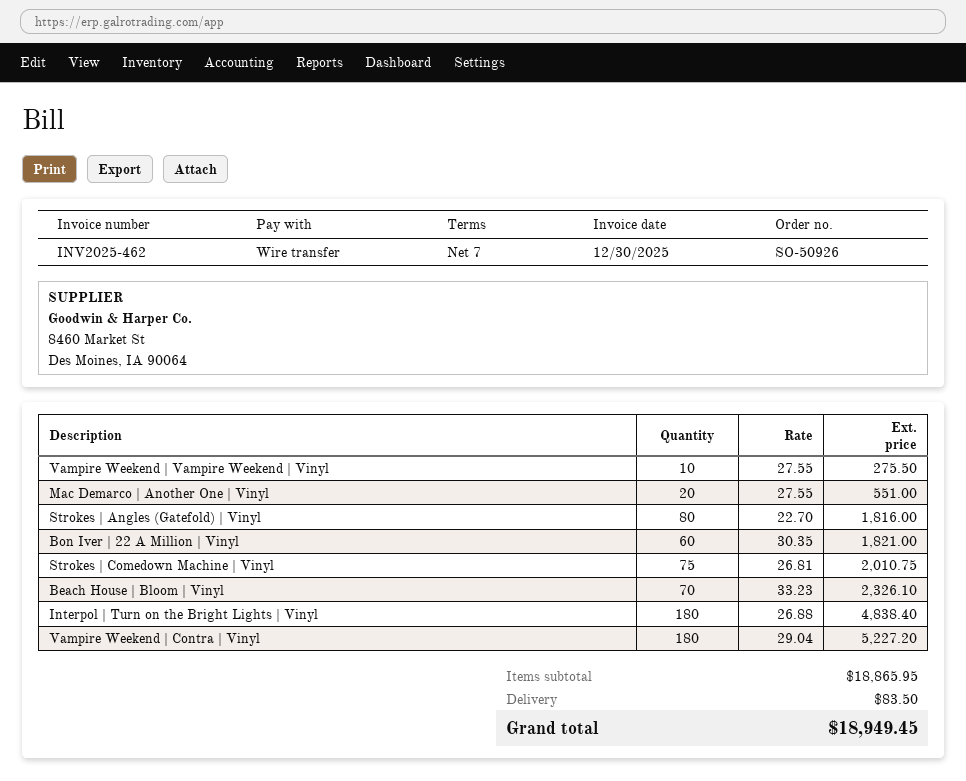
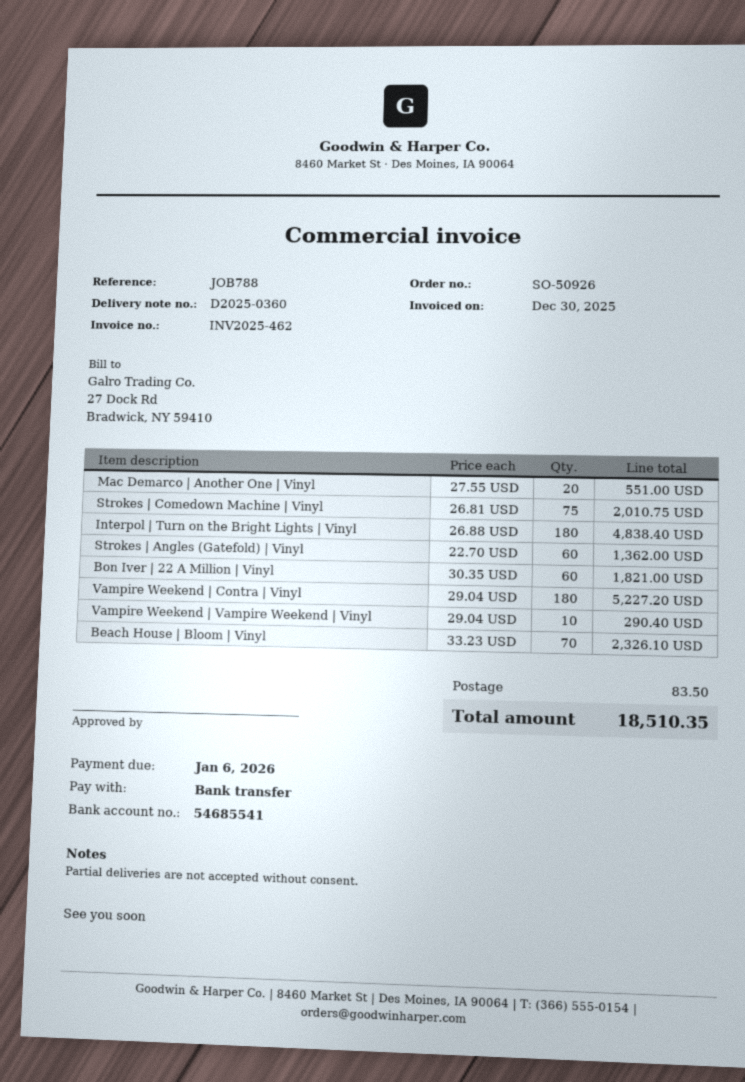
Vampire Weekend | Vampire Weekend | Vinyl: 10 x 27.55 = 275.50 -> 10 x 29.04 = 290.40
Strokes | Angles (Gatefold) | Vinyl: 80 x 22.70 = 1816.00 -> 60 x 22.70 = 1362.00
total: 18949.45 -> 18510.35

